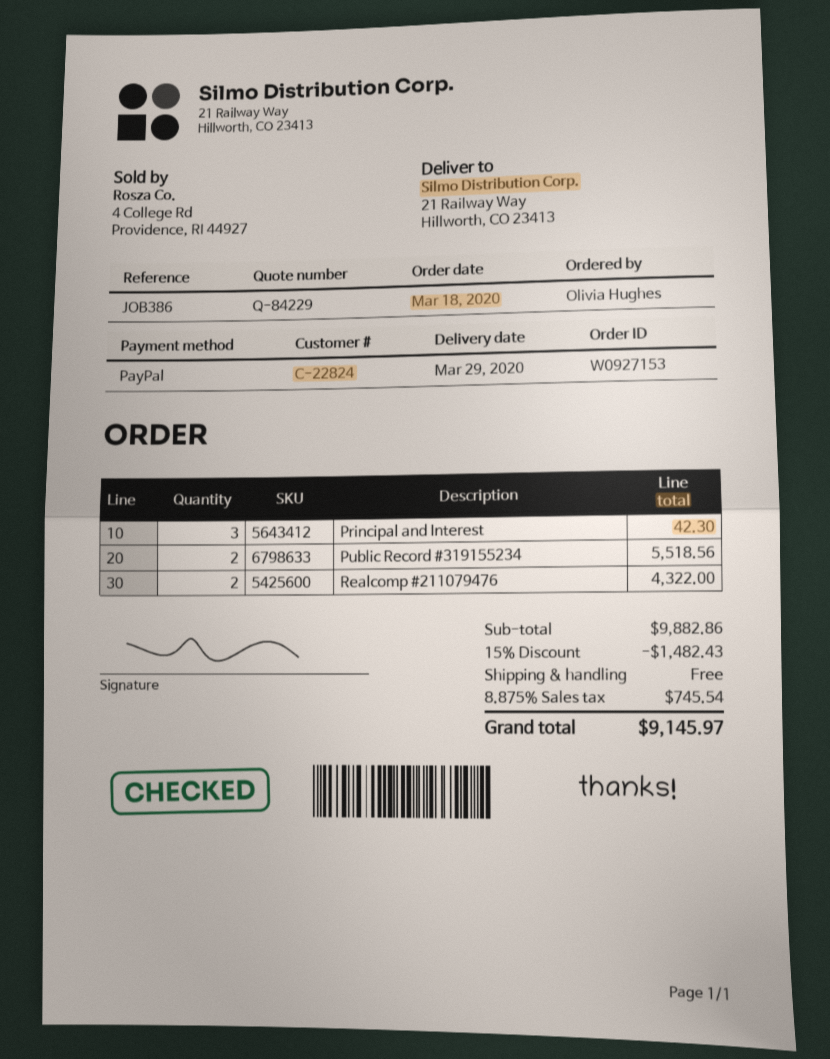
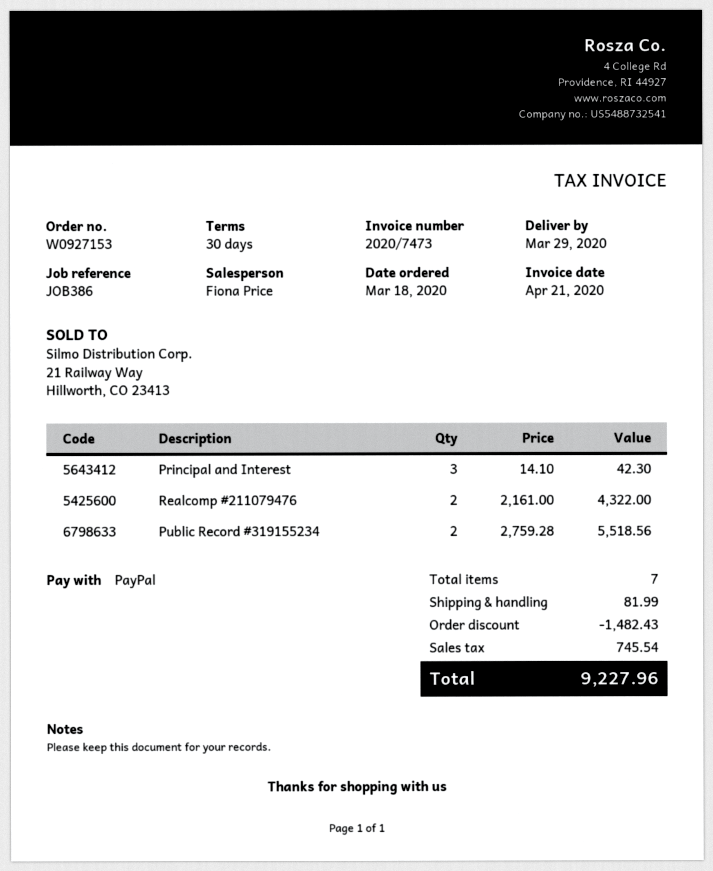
shipping: 0.00 -> 81.99
total: 9145.97 -> 9227.96

